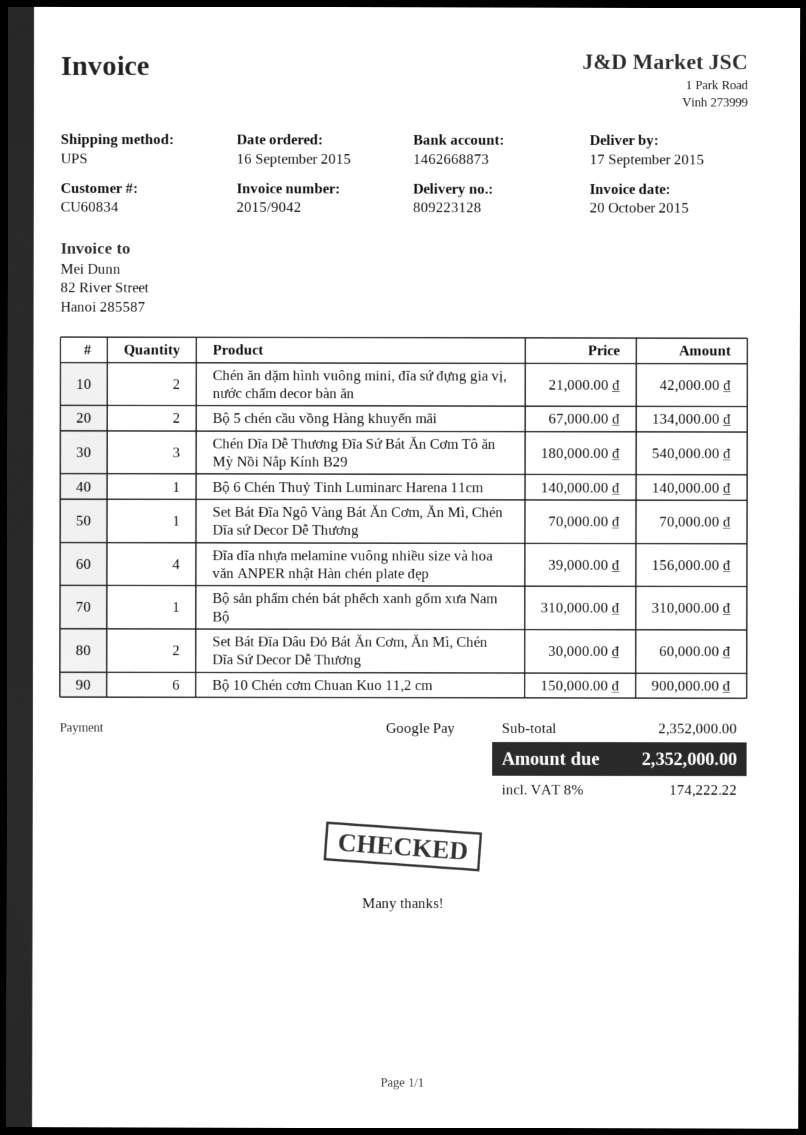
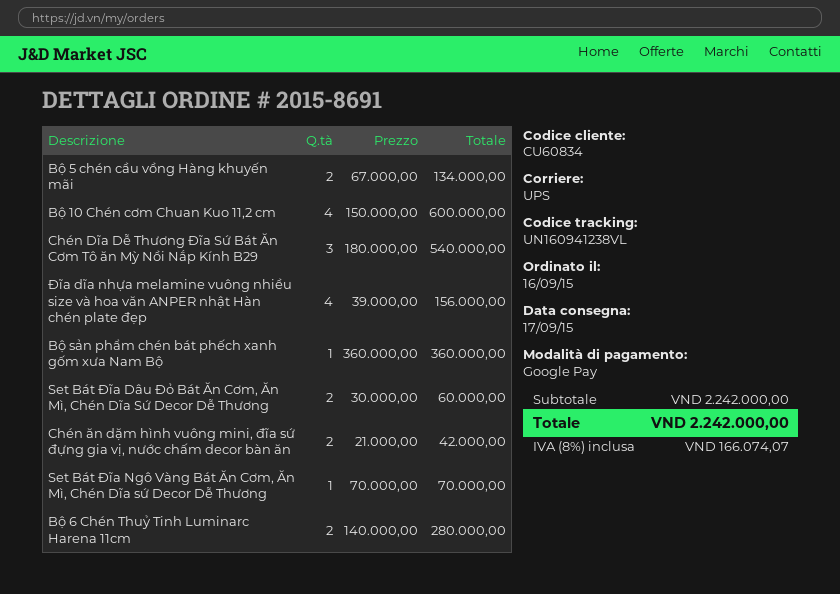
Bộ 6 Chén Thuỷ Tinh Luminarc Harena 11cm: 1 x 140000.00 = 140000.00 -> 2 x 140000.00 = 280000.00
Bộ sản phẩm chén bát phếch xanh gốm xưa Nam Bộ: 1 x 310000.00 = 310000.00 -> 1 x 360000.00 = 360000.00
Bộ 10 Chén cơm Chuan Kuo 11,2 cm: 6 x 150000.00 = 900000.00 -> 4 x 150000.00 = 600000.00
subtotal: 2352000.00 -> 2242000.00
tax: 8% = 174222.22 -> 8% = 166074.07
total: 2352000.00 -> 2242000.00

